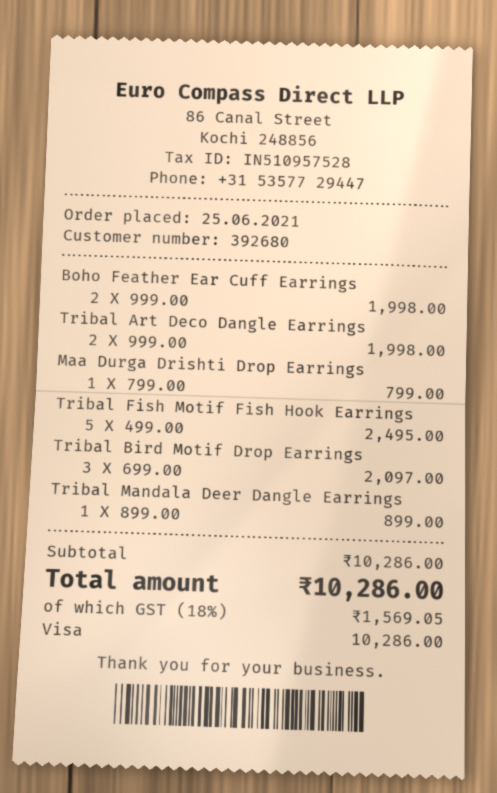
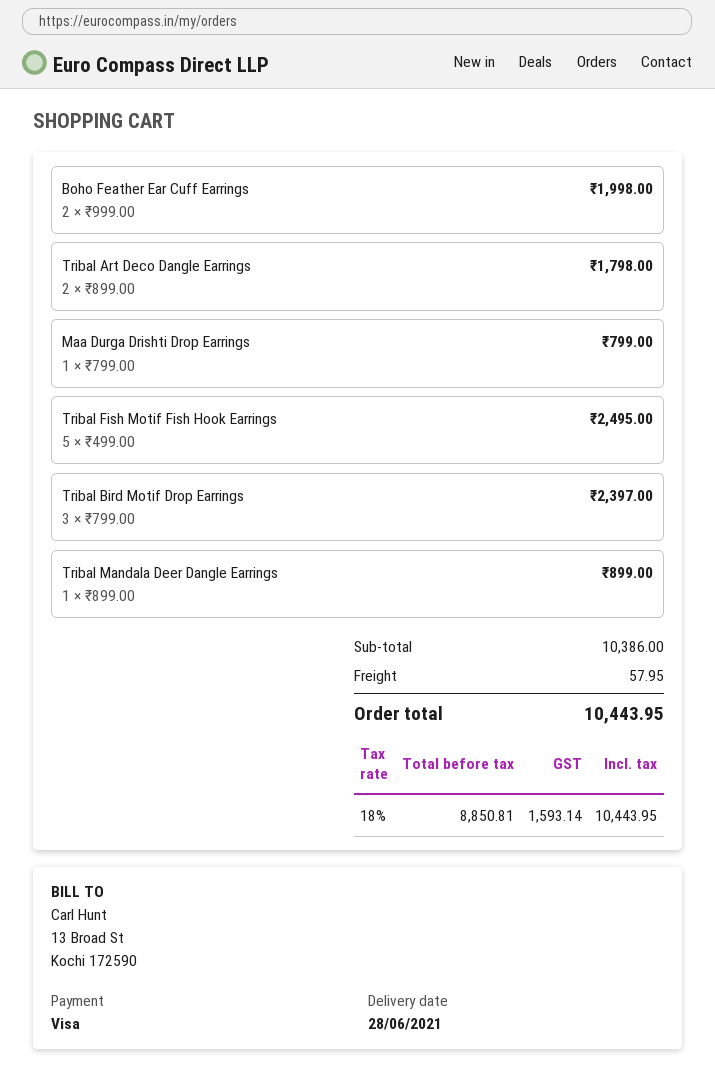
Tribal Art Deco Dangle Earrings: 2 x 999.00 = 1998.00 -> 2 x 899.00 = 1798.00
Tribal Bird Motif Drop Earrings: 3 x 699.00 = 2097.00 -> 3 x 799.00 = 2397.00
subtotal: 10286.00 -> 10386.00
shipping: none -> 57.95
tax: 18% = 1569.05 -> 18% = 1593.14
total: 10286.00 -> 10443.95

